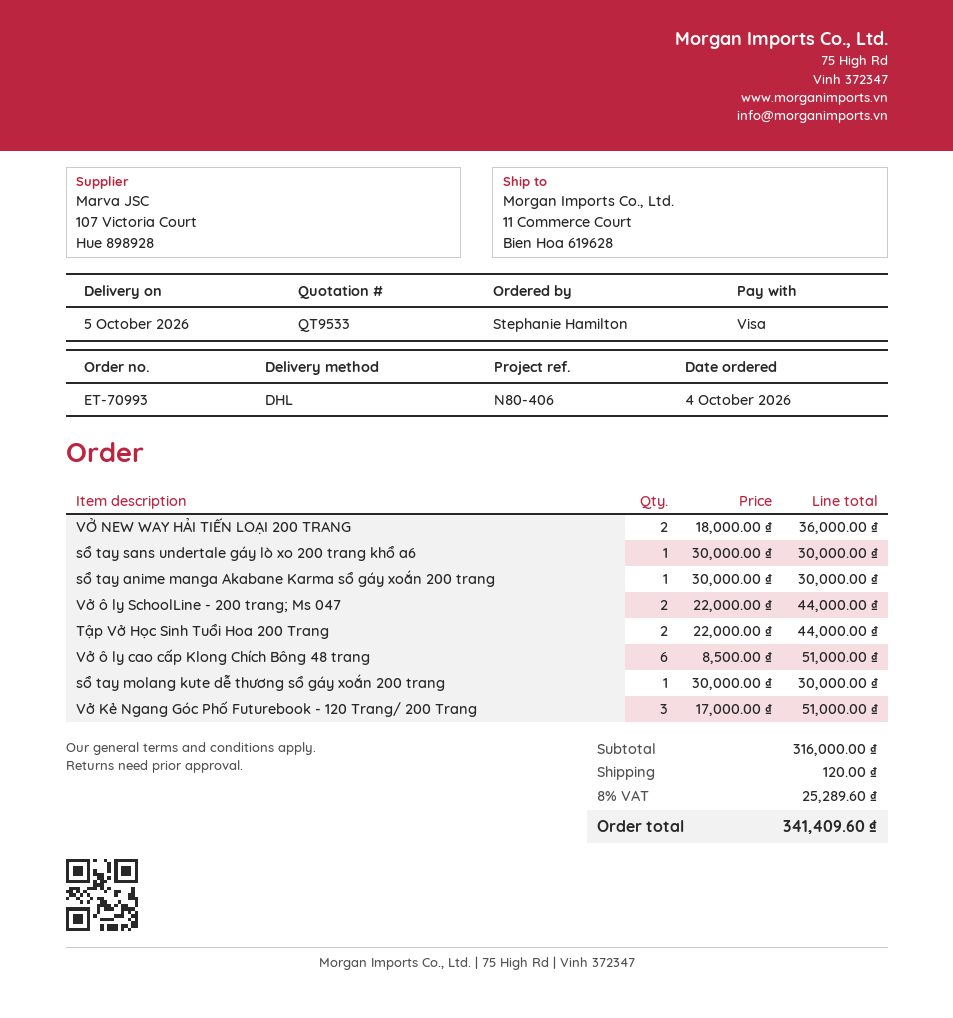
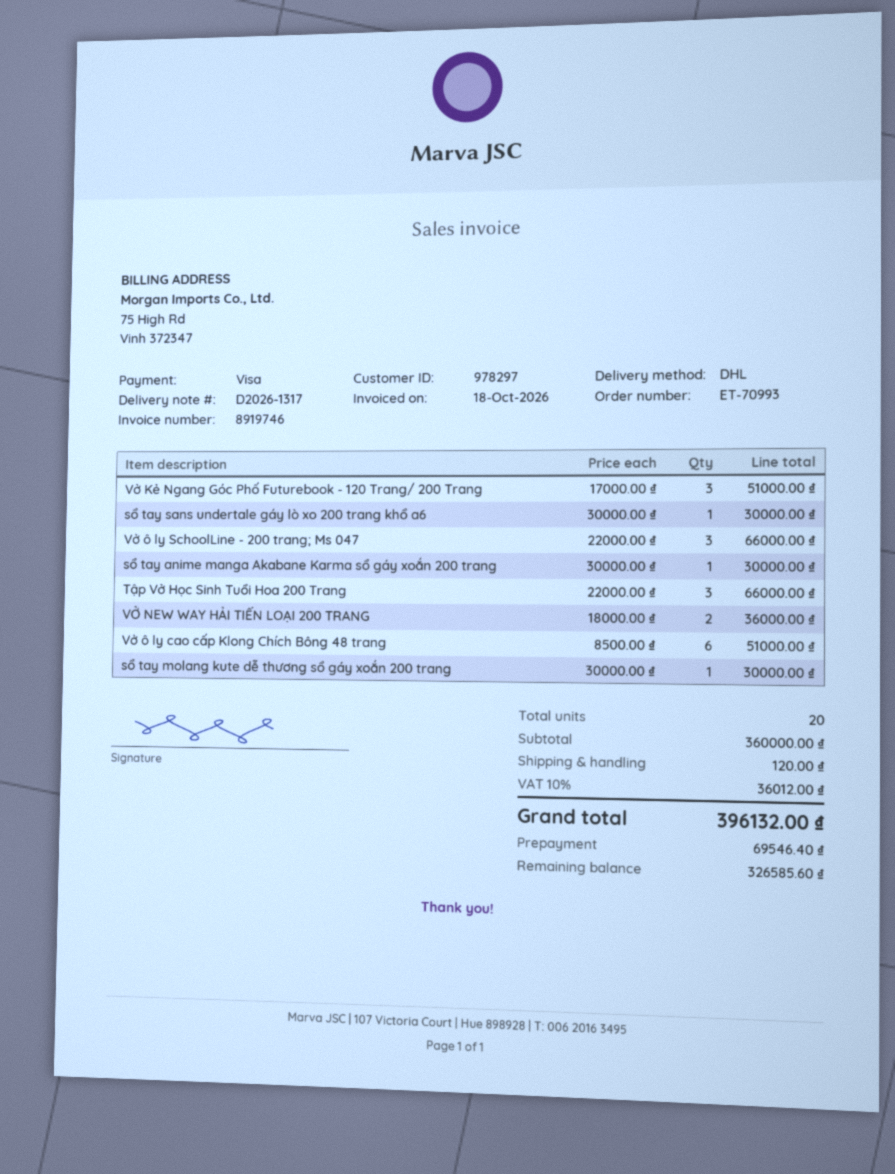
Vở ô ly SchoolLine - 200 trang; Ms 047: 2 x 22000.00 = 44000.00 -> 3 x 22000.00 = 66000.00
Tập Vở Học Sinh Tuổi Hoa 200 Trang: 2 x 22000.00 = 44000.00 -> 3 x 22000.00 = 66000.00
subtotal: 316000.00 -> 360000.00
tax: 8% = 25289.60 -> 10% = 36012.00
total: 341409.60 -> 396132.00

